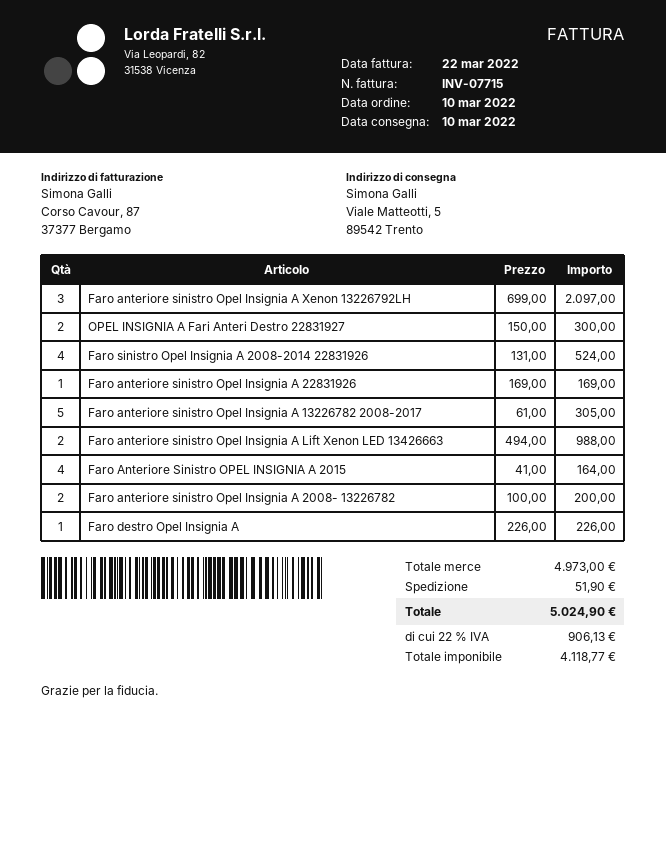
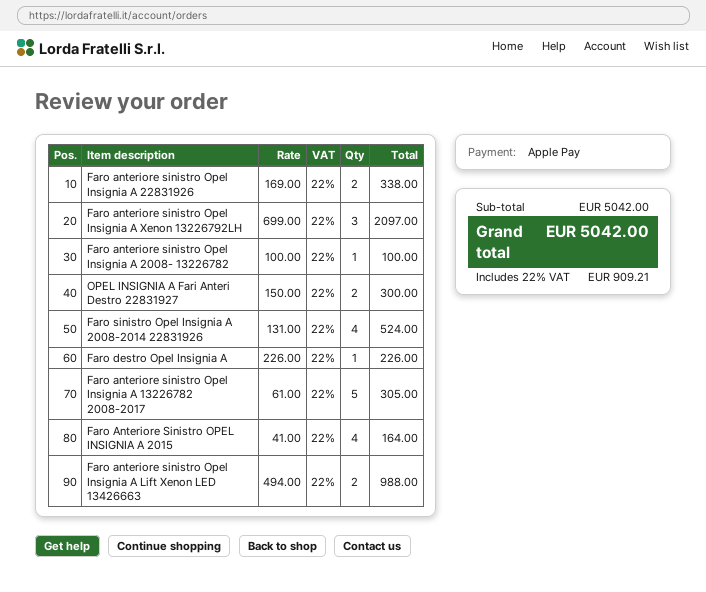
Faro anteriore sinistro Opel Insignia A 22831926: 1 x 169.00 = 169.00 -> 2 x 169.00 = 338.00
Faro anteriore sinistro Opel Insignia A 2008- 13226782: 2 x 100.00 = 200.00 -> 1 x 100.00 = 100.00
subtotal: 4973.00 -> 5042.00
shipping: 51.90 -> none
tax: 22% = 906.13 -> 22% = 909.21
total: 5024.90 -> 5042.00

